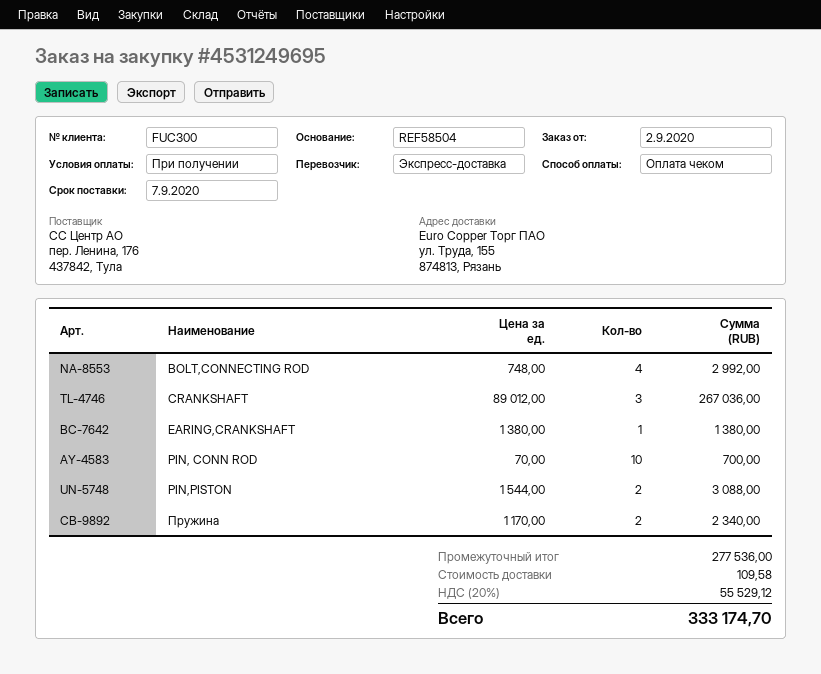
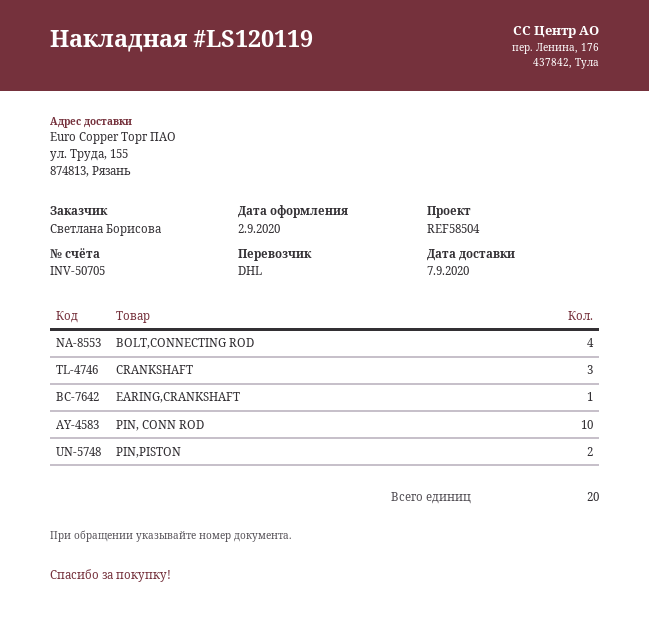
shipping method: express -> DHL
Пружина: 2 -> none

